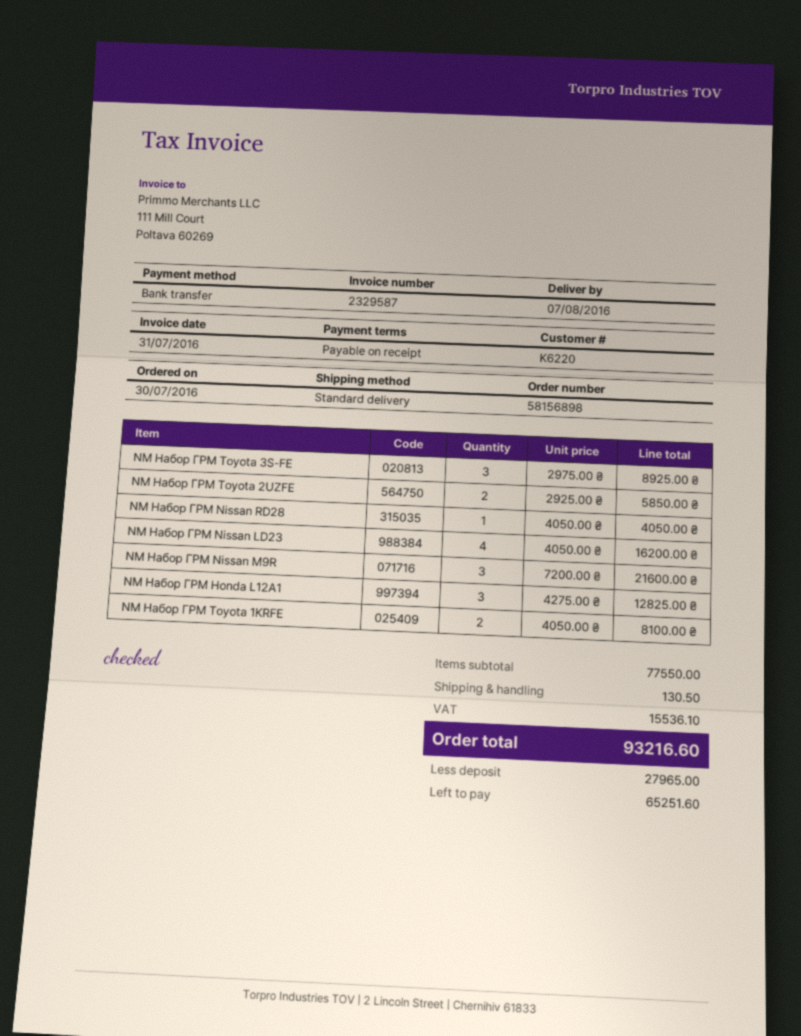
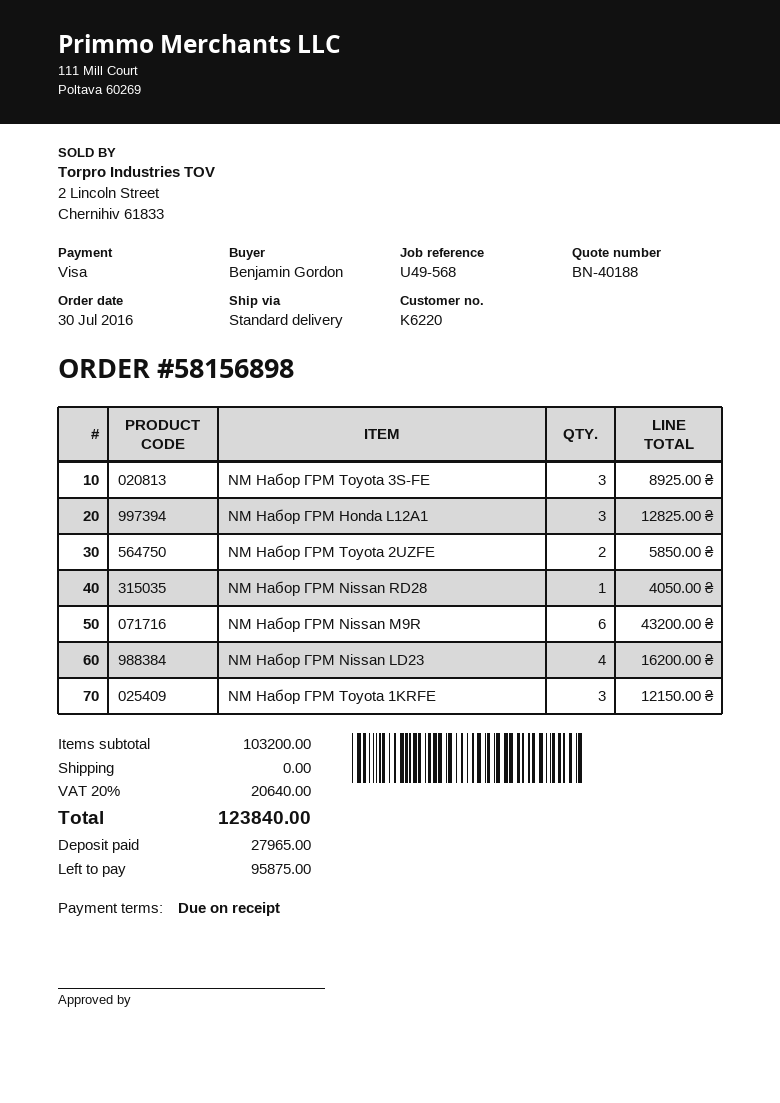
payment method: bank transfer -> Visa
NM Набор ГРМ Nissan M9R: 3 for 21600.00 -> 6 for 43200.00
NM Набор ГРМ Toyota 1KRFE: 2 for 8100.00 -> 3 for 12150.00
subtotal: 77550.00 -> 103200.00
shipping: 130.50 -> 0.00
tax: 15536.10 -> 20640.00
total: 93216.60 -> 123840.00
balance: 65251.60 -> 95875.00

